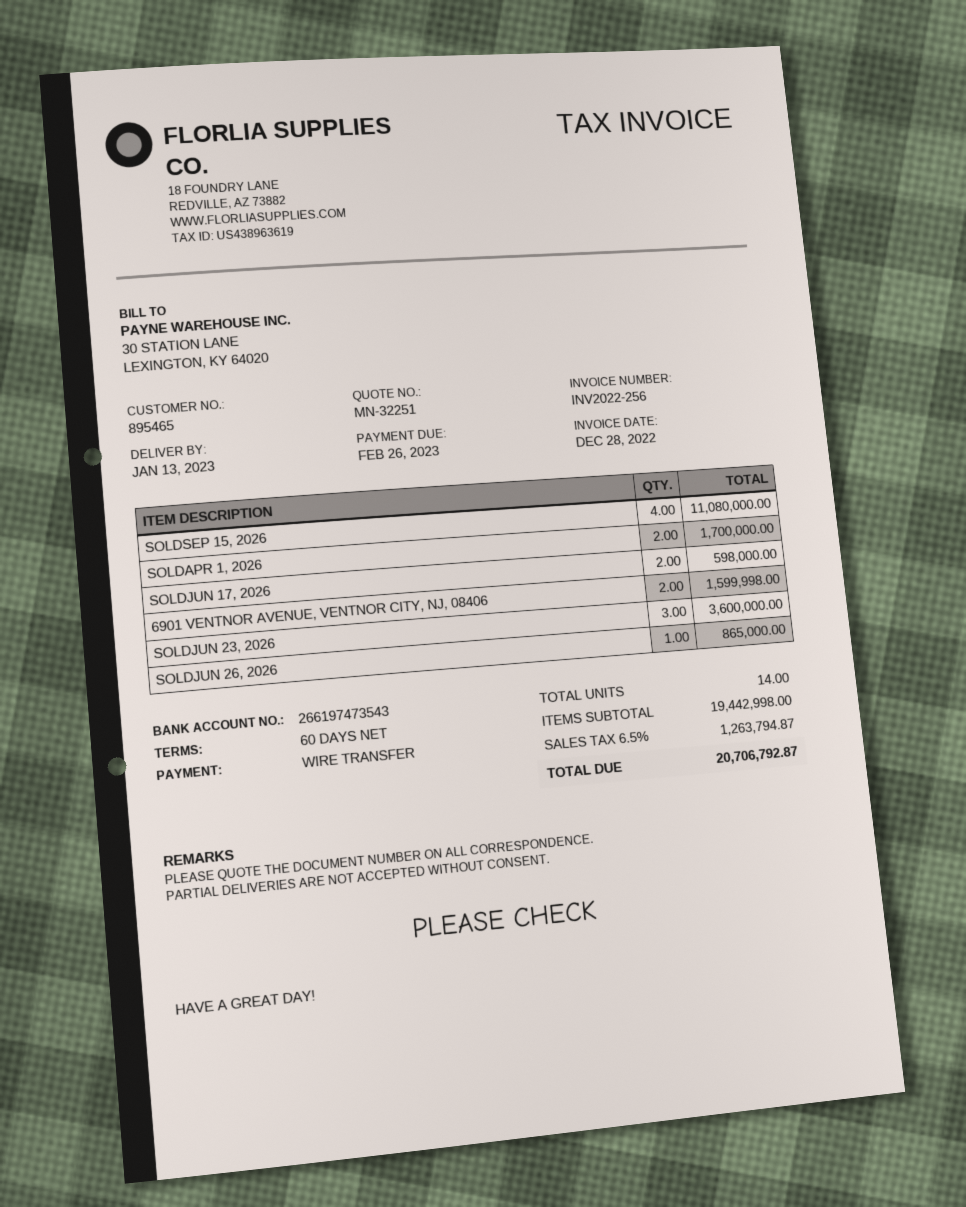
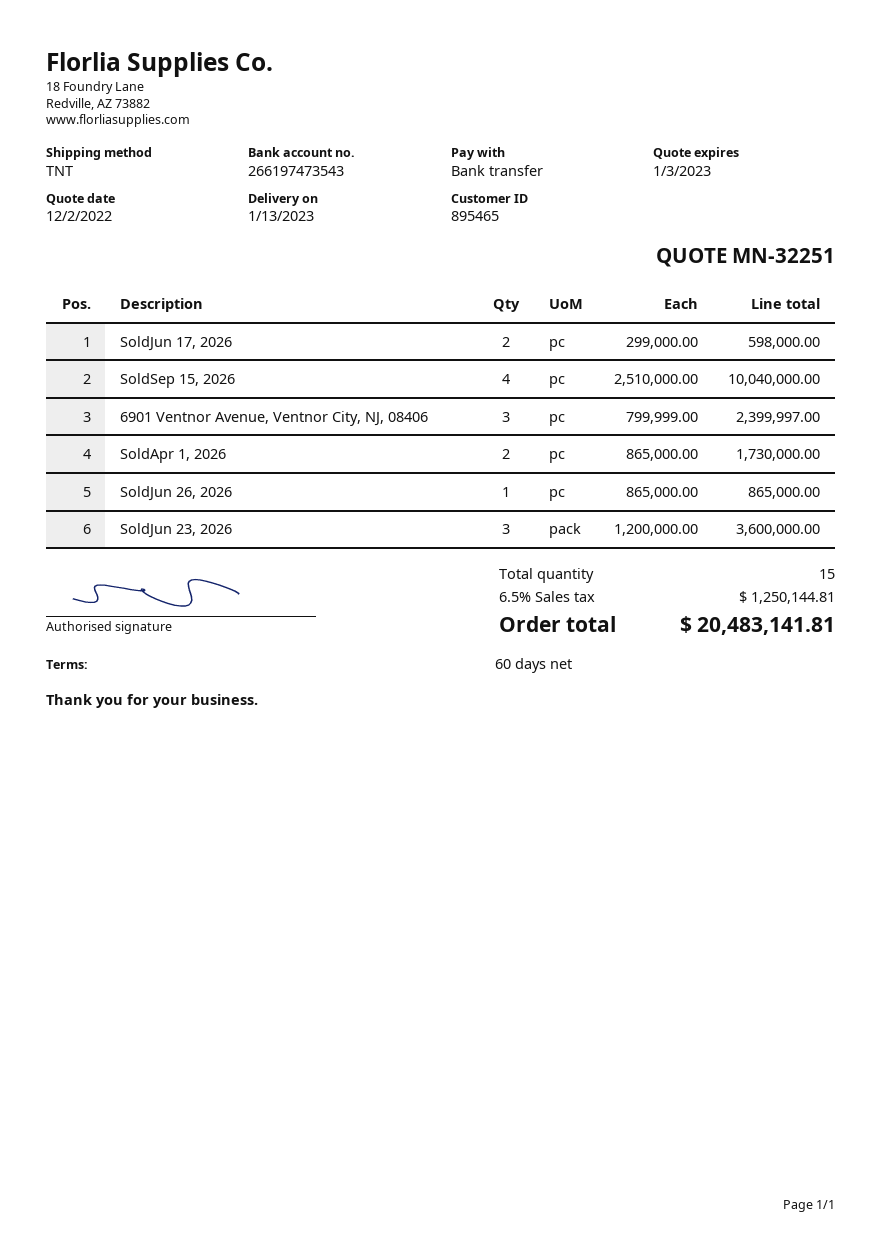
SOLDSEP 15, 2026: 4 for 11080000.00 -> 4 for 10040000.00
SOLDAPR 1, 2026: 2 for 1700000.00 -> 2 for 1730000.00
6901 VENTNOR AVENUE, VENTNOR CITY, NJ, 08406: 2 for 1599998.00 -> 3 for 2399997.00
total quantity: 14 -> 15
tax: 6.5% = 1263794.87 -> 6.5% = 1250144.81
total: 20706792.87 -> 20483141.81

